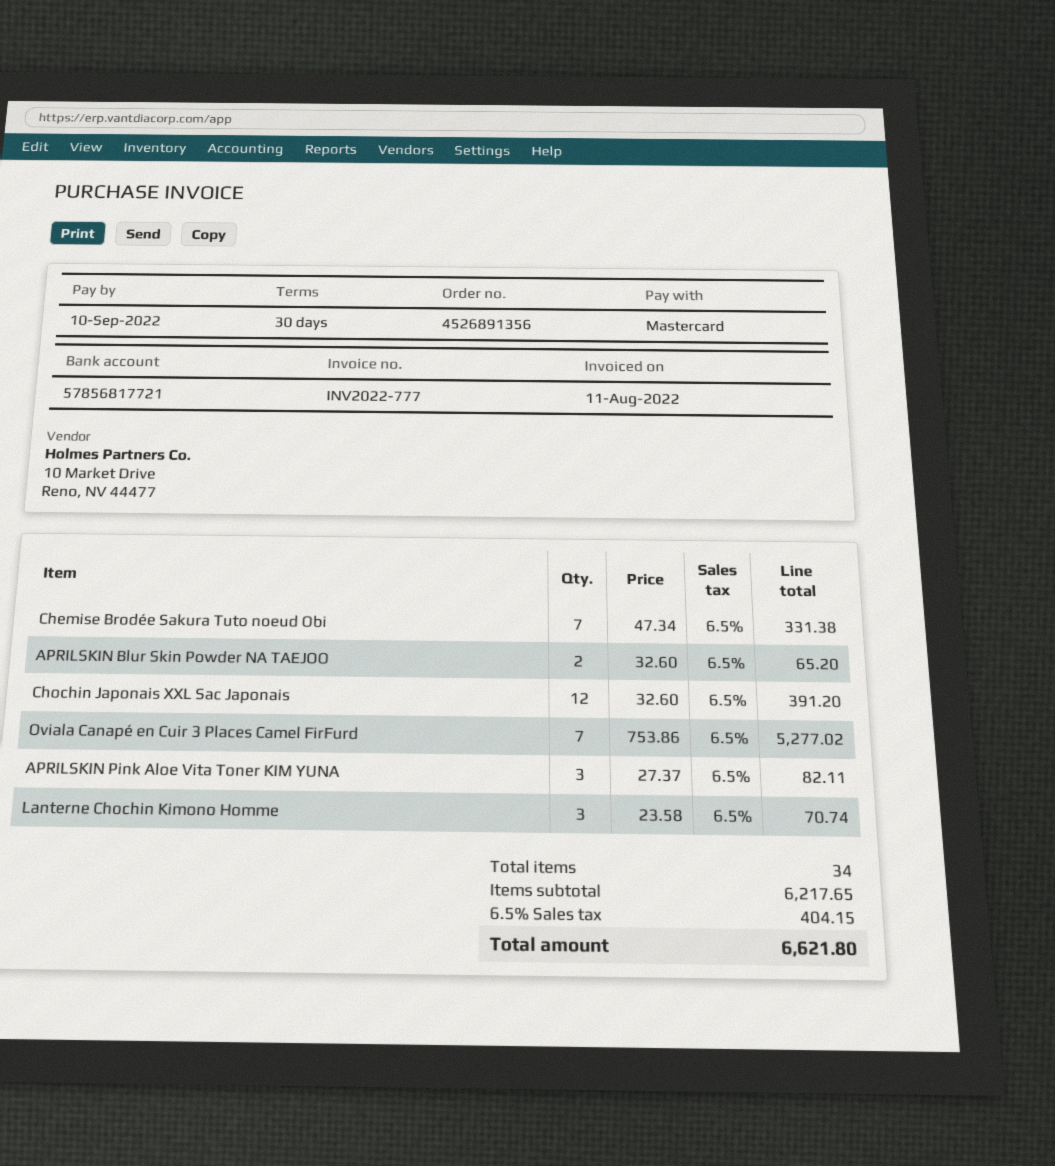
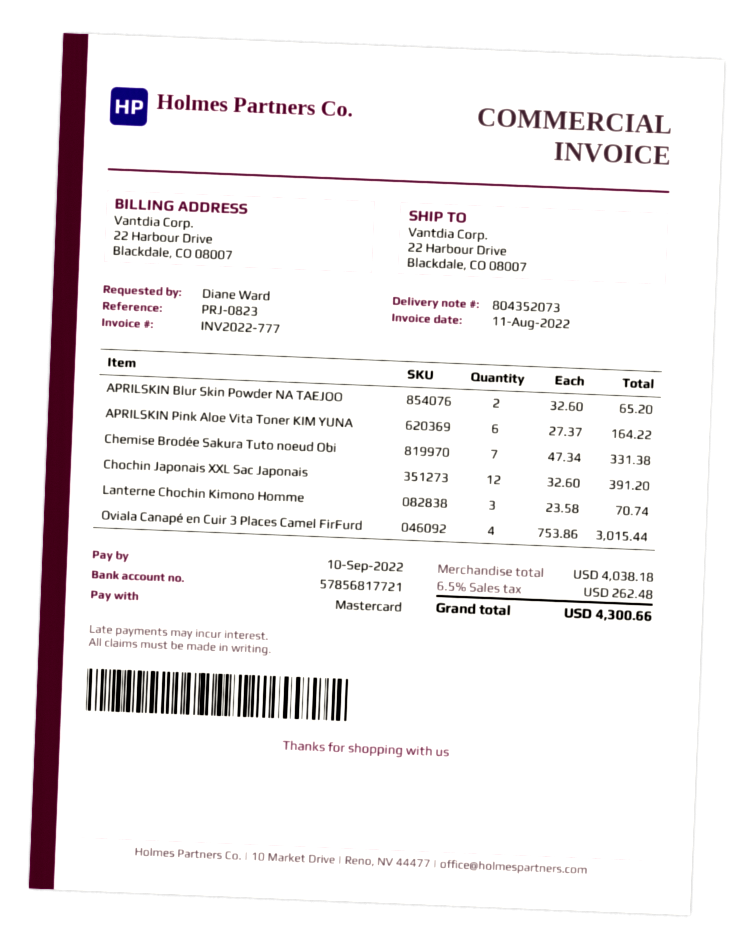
Oviala Canapé en Cuir 3 Places Camel FirFurd: 7 x 753.86 = 5277.02 -> 4 x 753.86 = 3015.44
APRILSKIN Pink Aloe Vita Toner KIM YUNA: 3 x 27.37 = 82.11 -> 6 x 27.37 = 164.22
subtotal: 6217.65 -> 4038.18
tax: 6.5% = 404.15 -> 6.5% = 262.48
total: 6621.80 -> 4300.66

